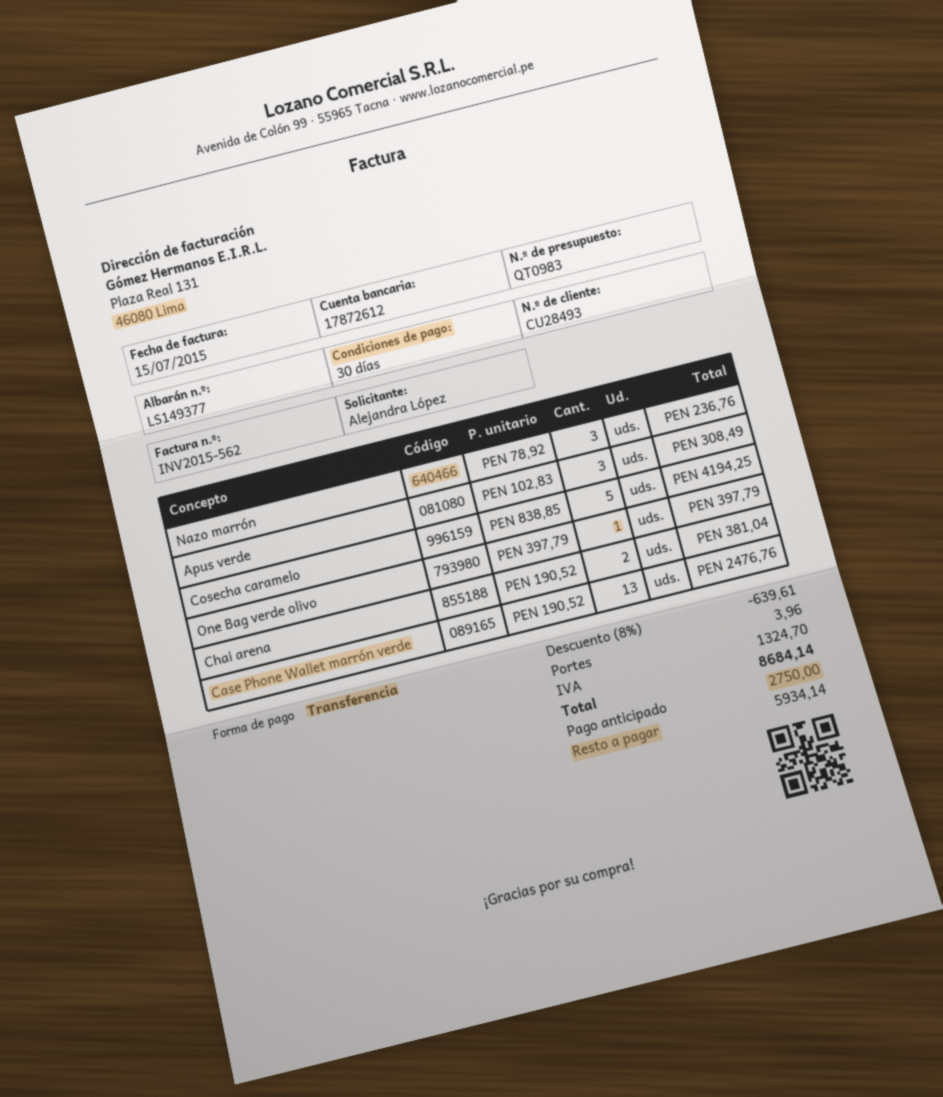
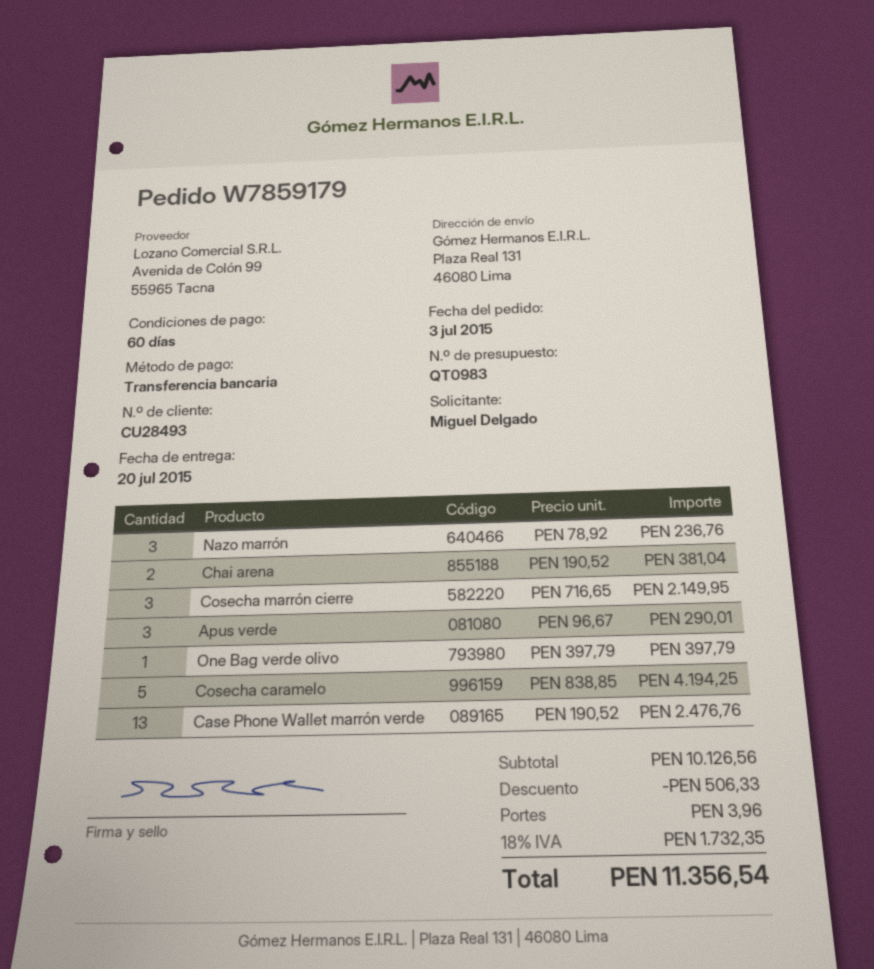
payment terms: 30 days -> 60 days
ordered by: Alejandra López -> Miguel Delgado
Apus verde: 3 x 102.83 = 308.49 -> 3 x 96.67 = 290.01
Cosecha marrón cierre: none -> 3 x 716.65 = 2149.95
discount: 639.61 -> 506.33
tax: 1324.70 -> 1732.35
total: 8684.14 -> 11356.54

